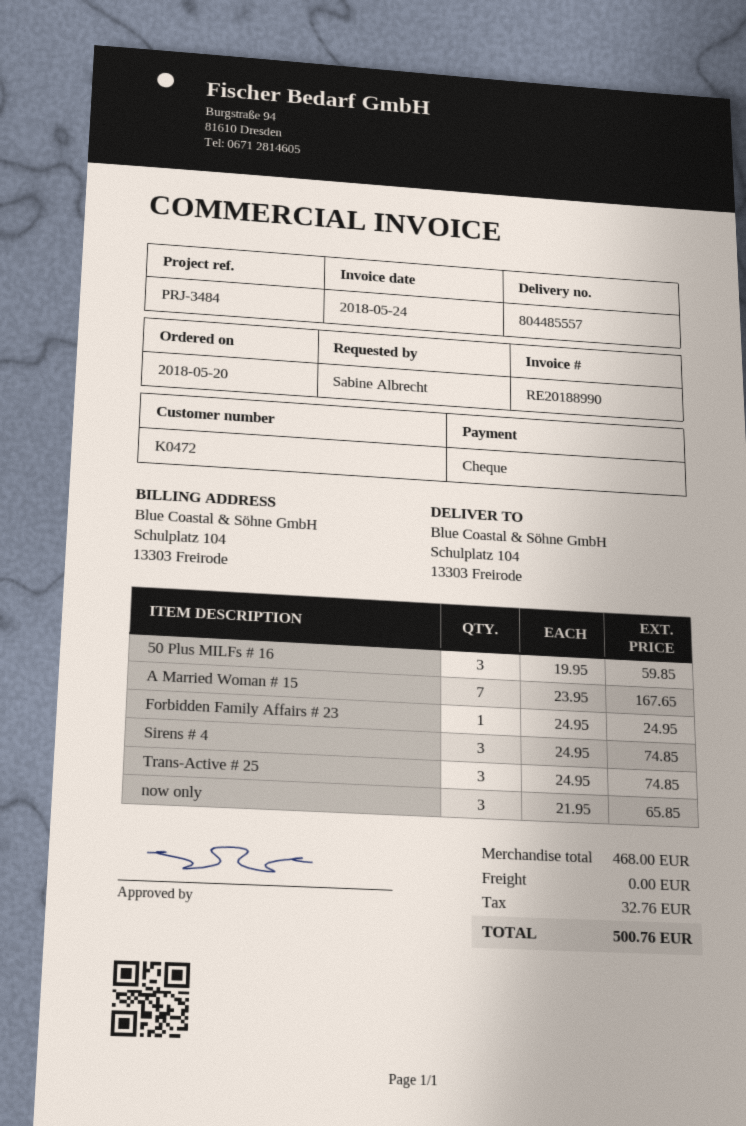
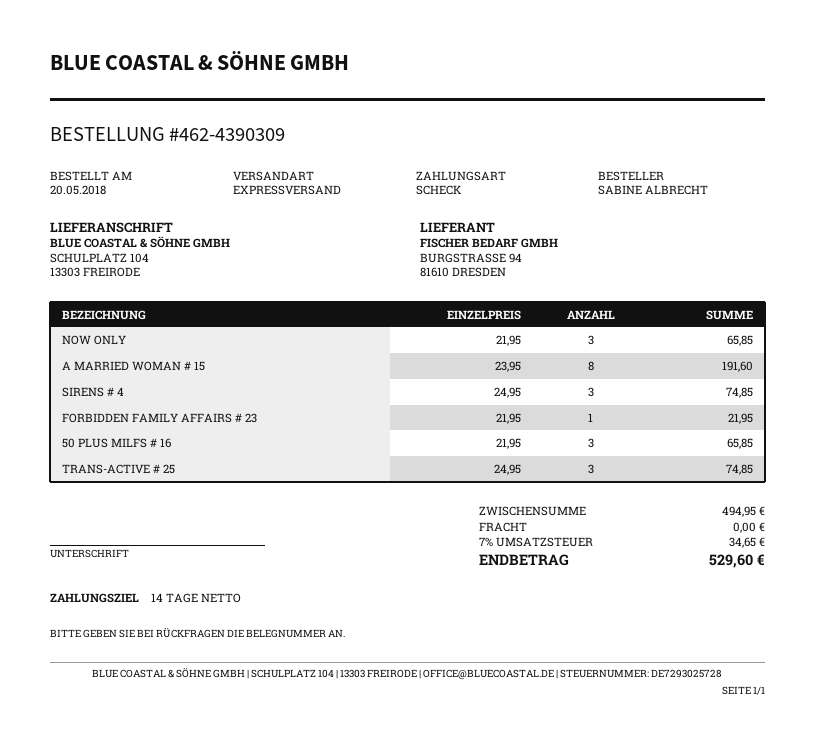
50 Plus MILFs # 16: 3 x 19.95 = 59.85 -> 3 x 21.95 = 65.85
A Married Woman # 15: 7 x 23.95 = 167.65 -> 8 x 23.95 = 191.60
Forbidden Family Affairs # 23: 1 x 24.95 = 24.95 -> 1 x 21.95 = 21.95
subtotal: 468.00 -> 494.95
tax: 32.76 -> 34.65
total: 500.76 -> 529.60

